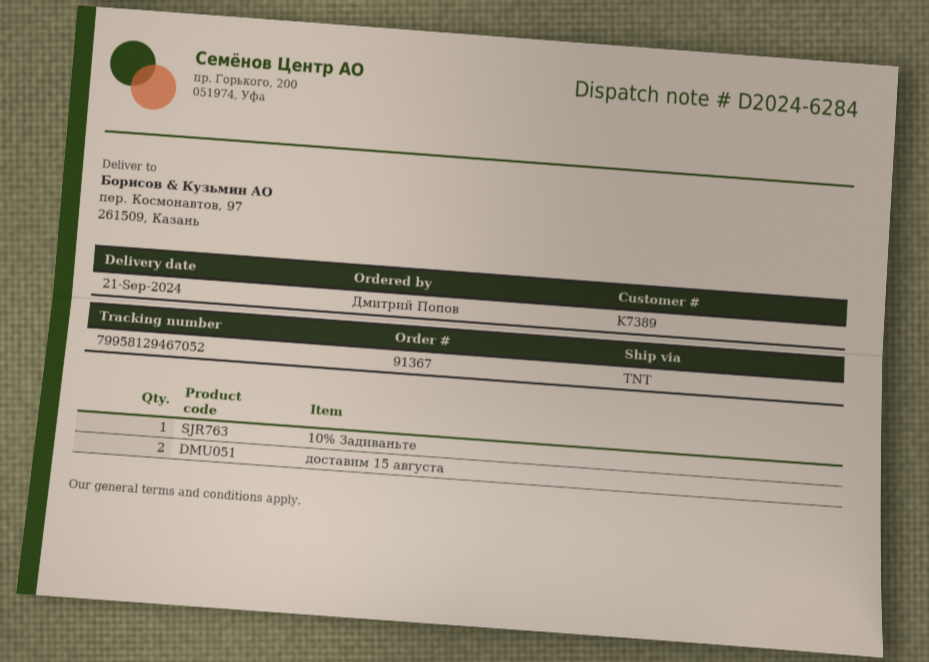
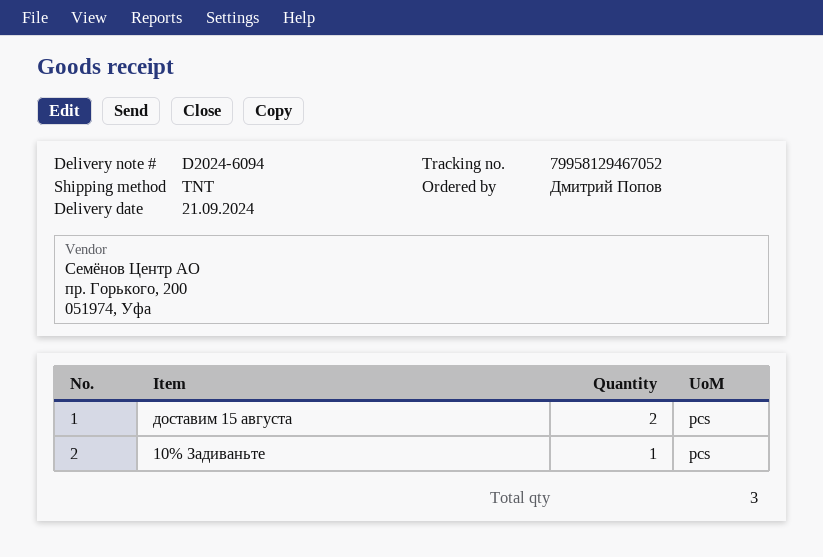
delivery note number: D2024-6284 -> D2024-6094

